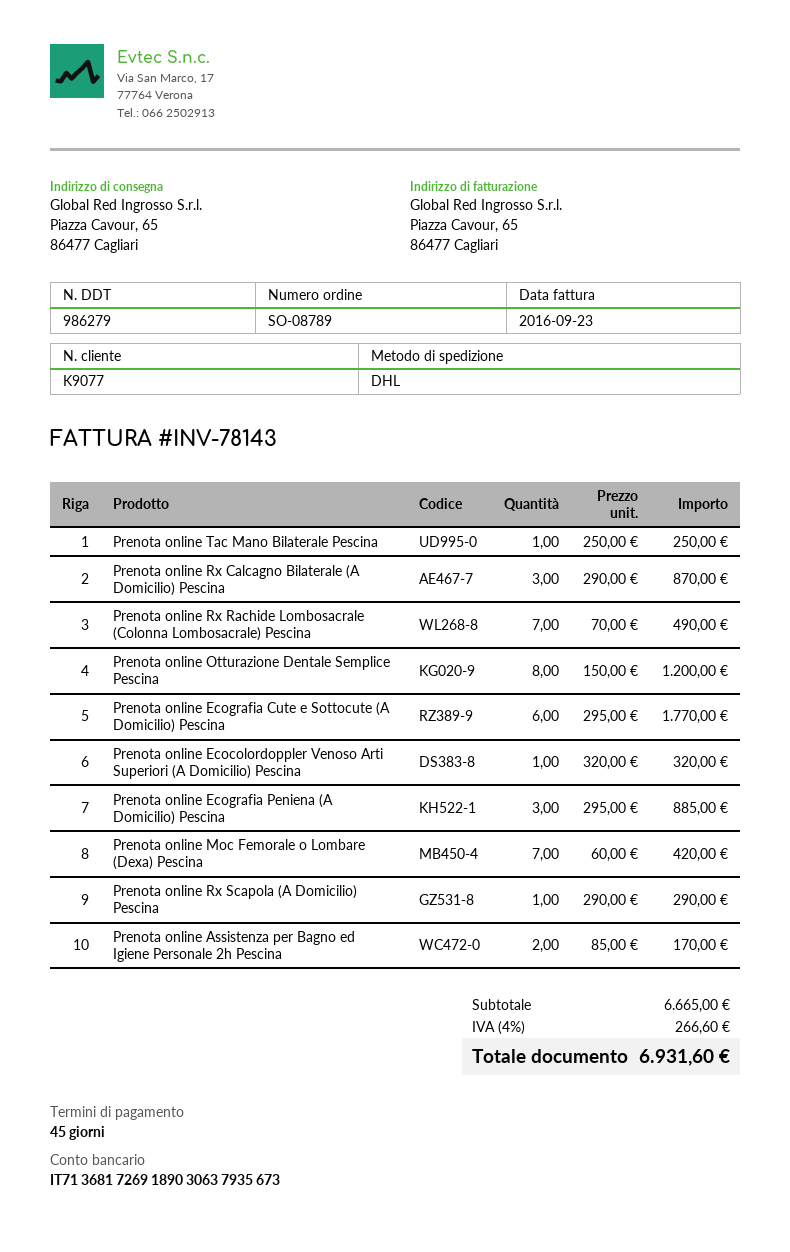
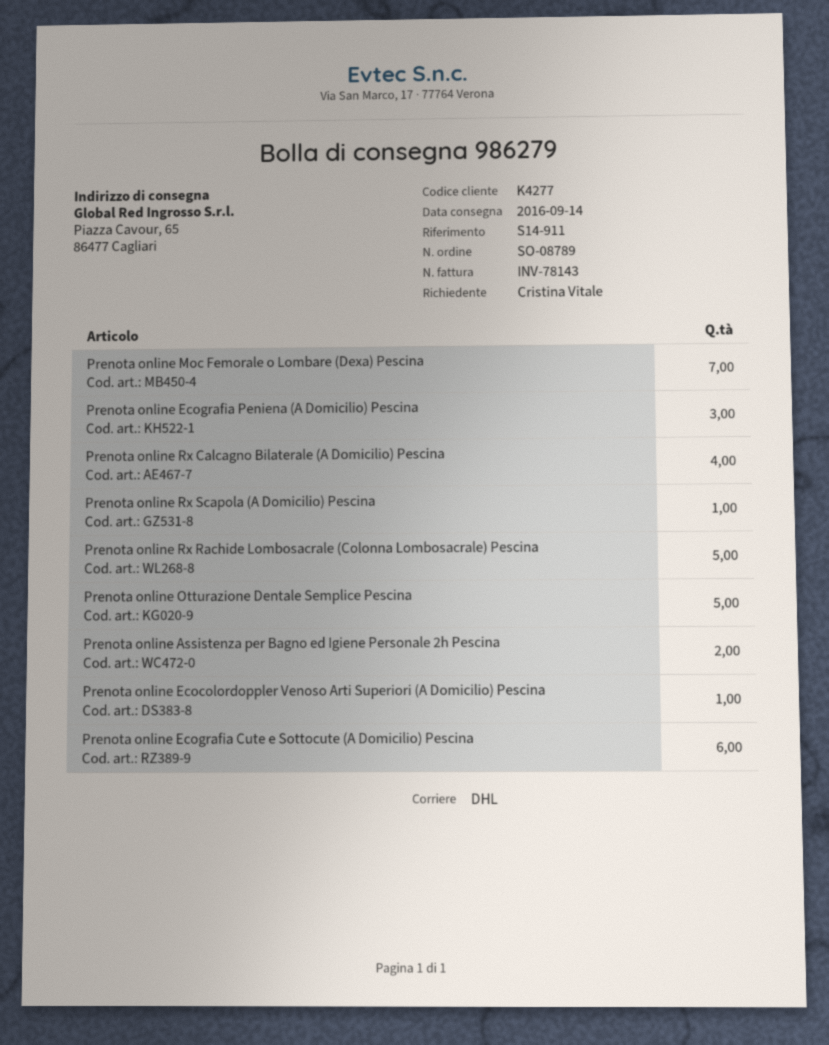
customer number: K9077 -> K4277
Prenota online Tac Mano Bilaterale Pescina: 1 -> none
Prenota online Rx Calcagno Bilaterale (A Domicilio) Pescina: 3 -> 4
Prenota online Rx Rachide Lombosacrale (Colonna Lombosacrale) Pescina: 7 -> 5
Prenota online Otturazione Dentale Semplice Pescina: 8 -> 5

